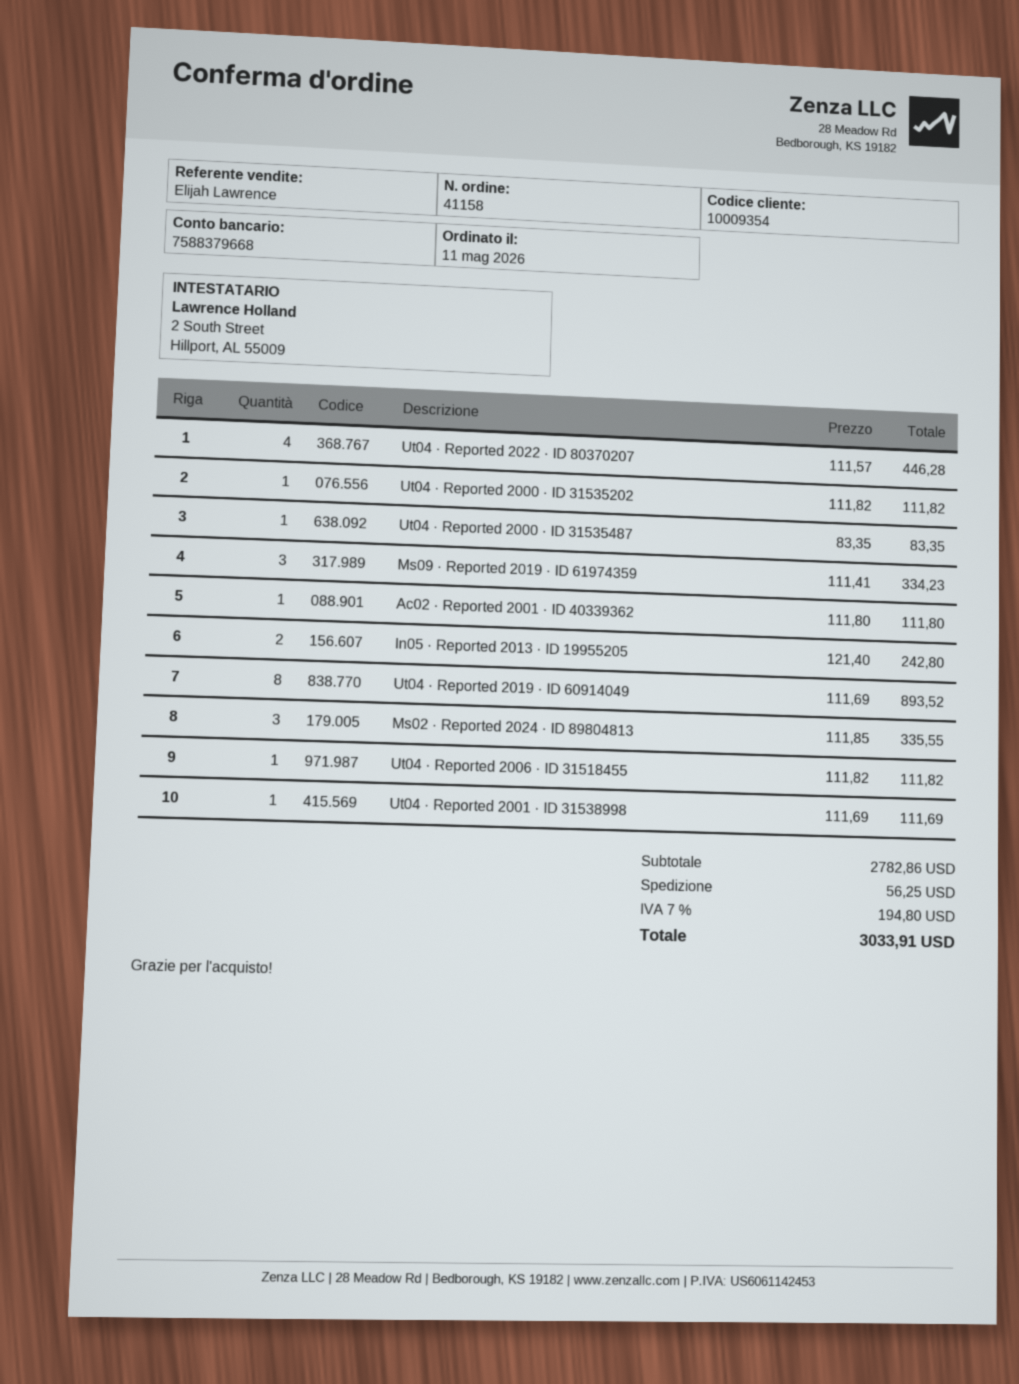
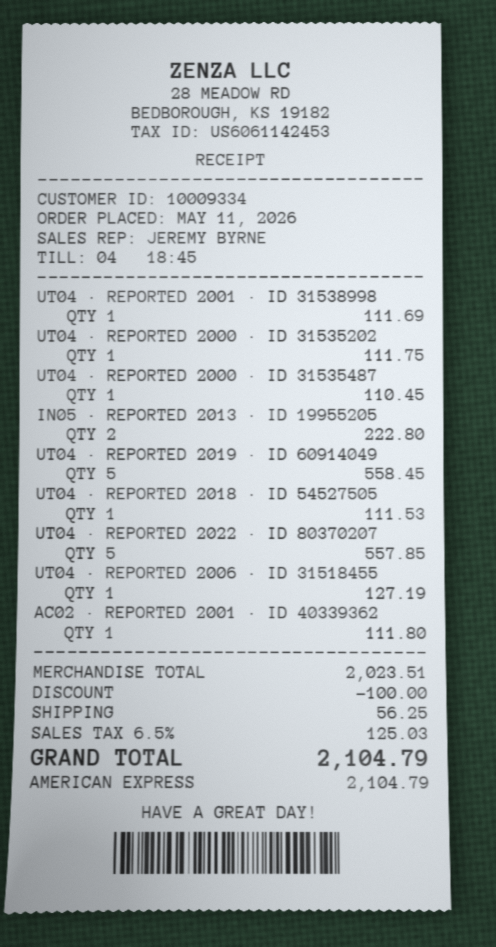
customer number: 10009354 -> 10009334
sales rep: Elijah Lawrence -> JEREMY BYRNE
Ut04 · Reported 2022 · ID 80370207: 4 for 446.28 -> 5 for 557.85
Ut04 · Reported 2000 · ID 31535202: 1 for 111.82 -> 1 for 111.75
Ut04 · Reported 2000 · ID 31535487: 1 for 83.35 -> 1 for 110.45
Ms09 · Reported 2019 · ID 61974359: 3 for 334.23 -> none
In05 · Reported 2013 · ID 19955205: 2 for 242.80 -> 2 for 222.80
Ut04 · Reported 2019 · ID 60914049: 8 for 893.52 -> 5 for 558.45
Ms02 · Reported 2024 · ID 89804813: 3 for 335.55 -> none
Ut04 · Reported 2006 · ID 31518455: 1 for 111.82 -> 1 for 127.19
UT04 · REPORTED 2018 · ID 54527505: none -> 1 for 111.53
subtotal: 2782.86 -> 2023.51
discount: none -> 100.00
tax: 7% = 194.80 -> 6.5% = 125.03
total: 3033.91 -> 2104.79

